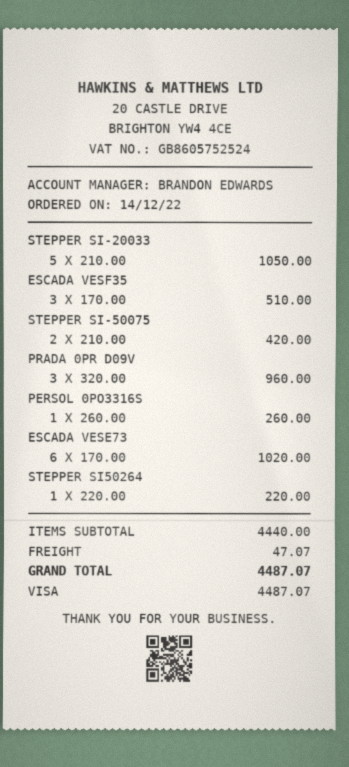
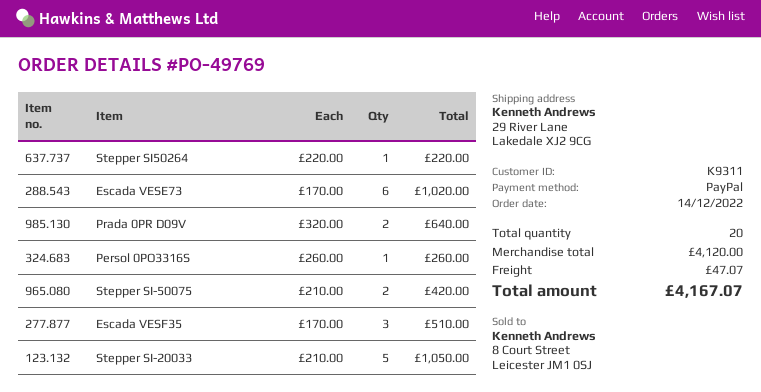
payment method: Visa -> PayPal
PRADA 0PR D09V: 3 x 320.00 = 960.00 -> 2 x 320.00 = 640.00
subtotal: 4440.00 -> 4120.00
total: 4487.07 -> 4167.07

